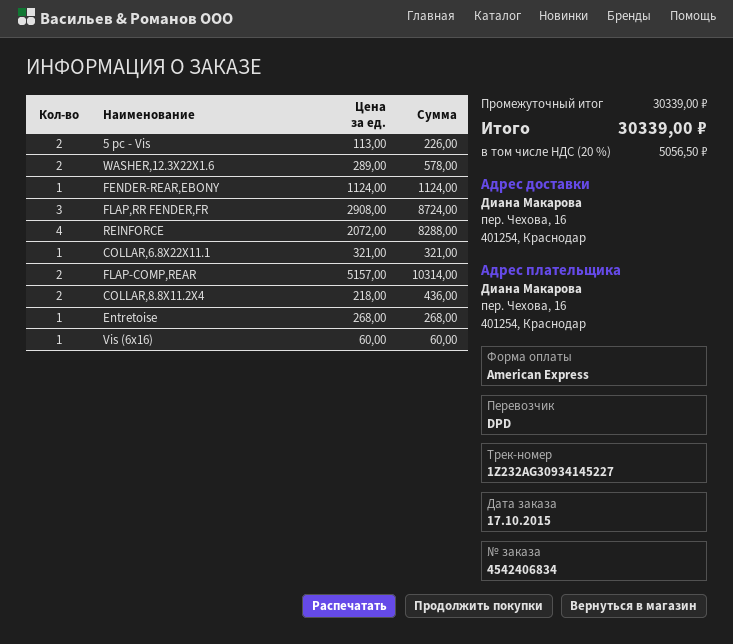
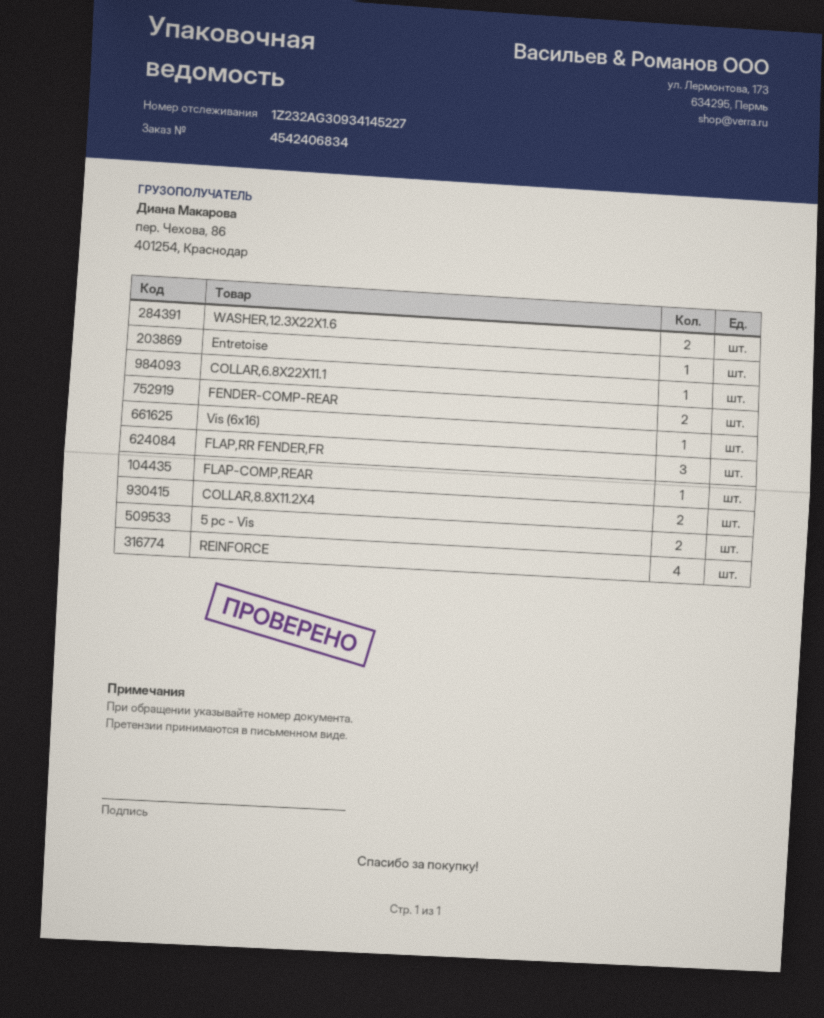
ship to: пер. Чехова, 16, 401254, Краснодар -> пер. Чехова, 86, 401254, Краснодар
FENDER-REAR,EBONY: 1 -> none
FLAP-COMP,REAR: 2 -> 1
FENDER-COMP-REAR: none -> 2

